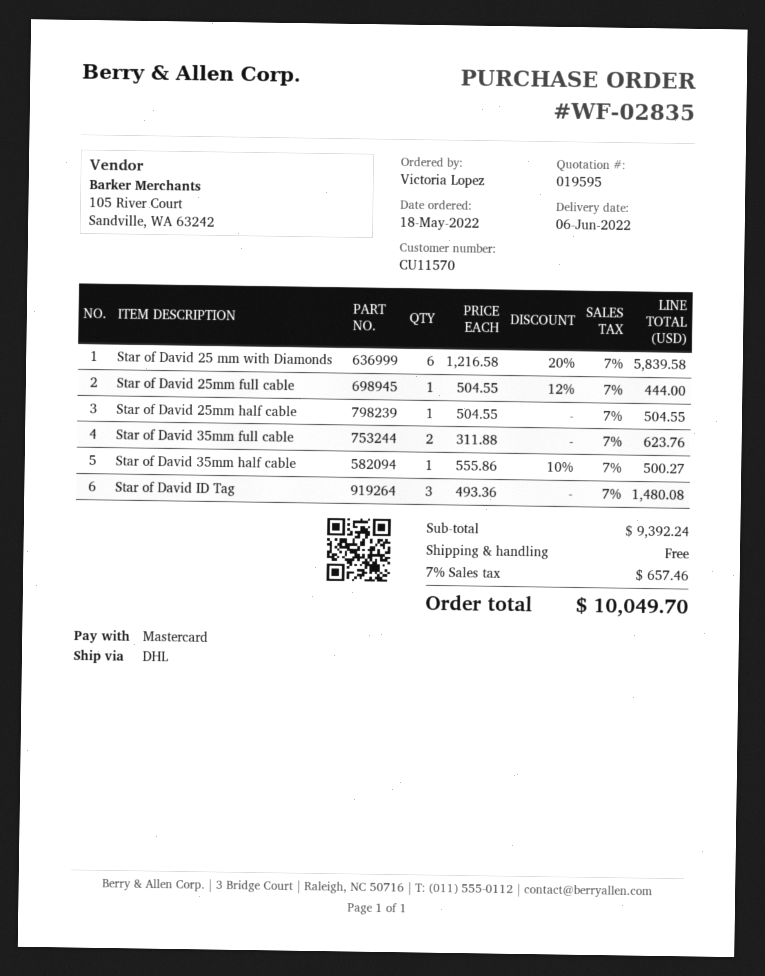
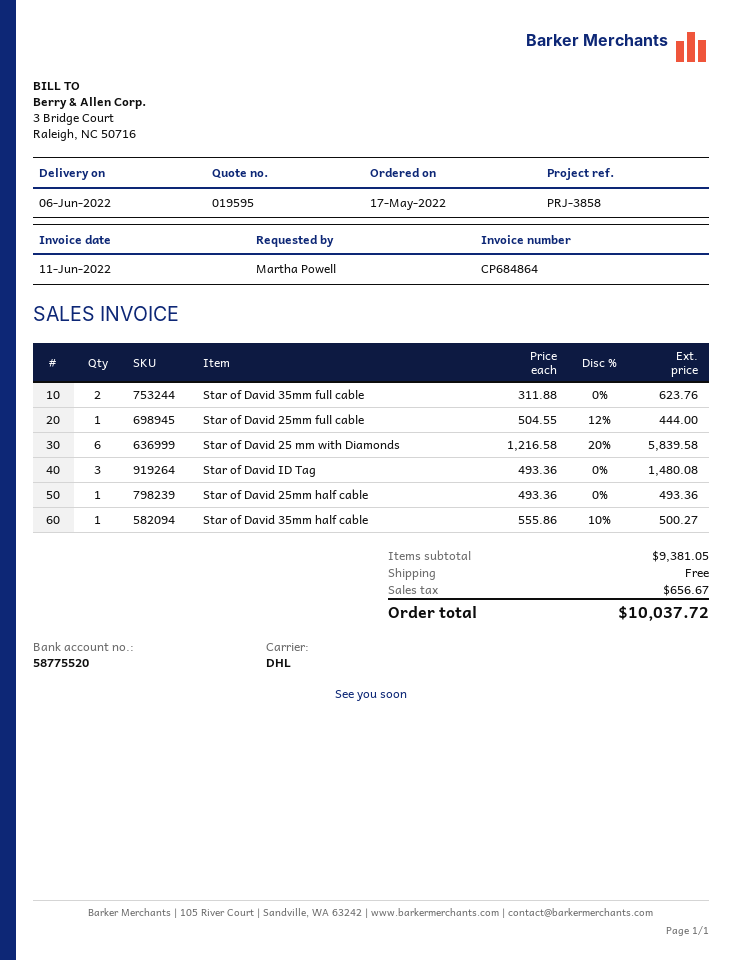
order date: 2022-05-18 -> 2022-05-17
ordered by: Victoria Lopez -> Martha Powell
Star of David 25mm half cable: 1 x 504.55 = 504.55 -> 1 x 493.36 = 493.36
subtotal: 9392.24 -> 9381.05
tax: 657.46 -> 656.67
total: 10049.70 -> 10037.72

